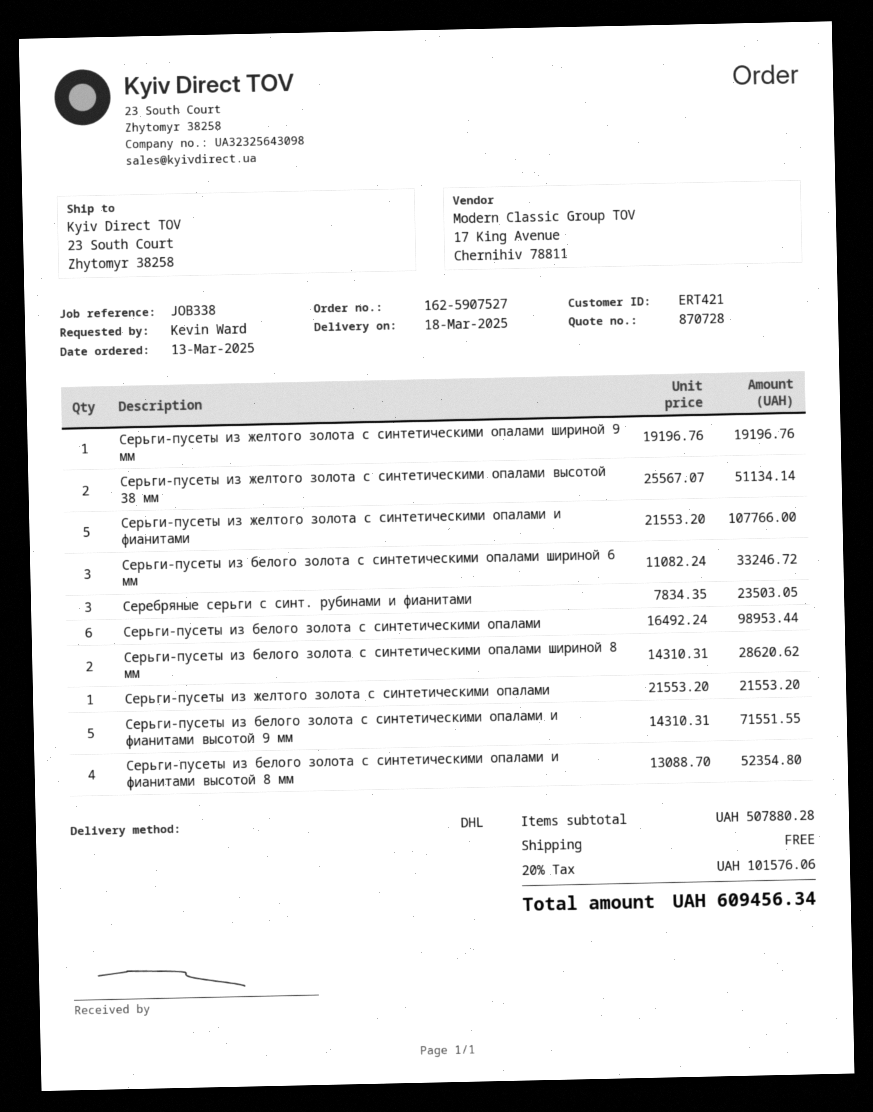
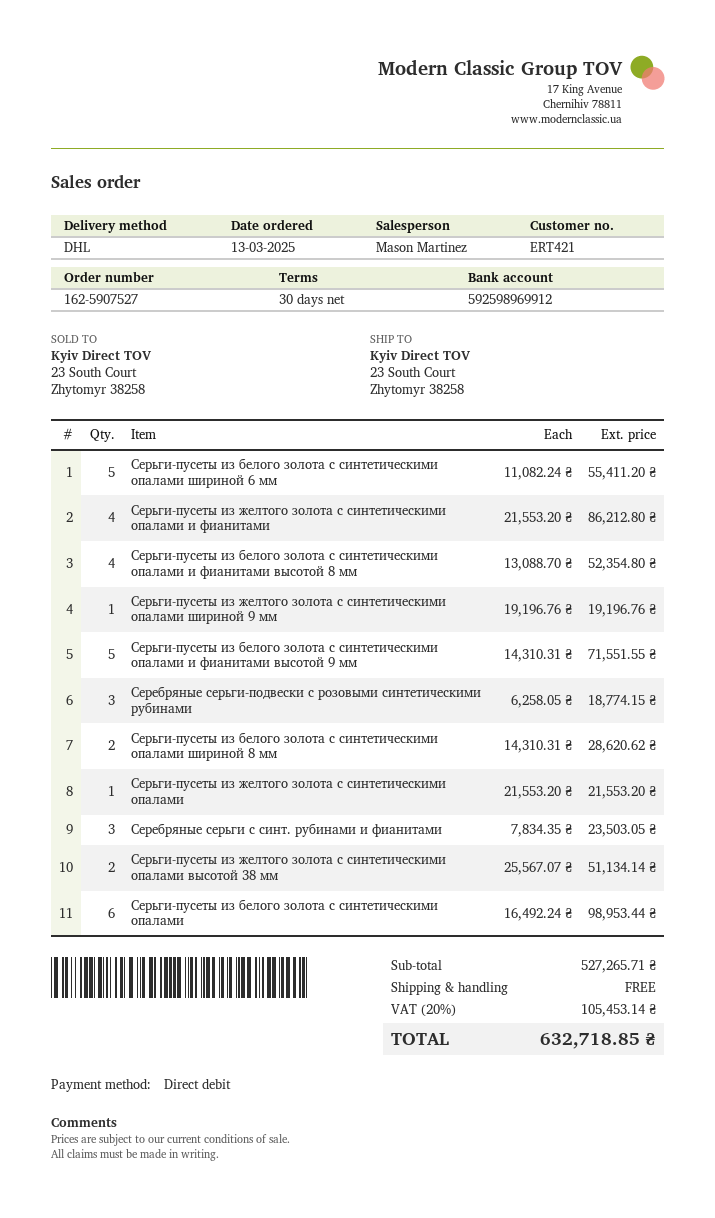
Серьги-пусеты из желтого золота с синтетическими опалами и фианитами: 5 x 21553.20 = 107766.00 -> 4 x 21553.20 = 86212.80
Серьги-пусеты из белого золота с синтетическими опалами шириной 6 мм: 3 x 11082.24 = 33246.72 -> 5 x 11082.24 = 55411.20
Серебряные серьги-подвески с розовыми синтетическими рубинами: none -> 3 x 6258.05 = 18774.15
subtotal: 507880.28 -> 527265.71
tax: 20% = 101576.06 -> 20% = 105453.14
total: 609456.34 -> 632718.85

